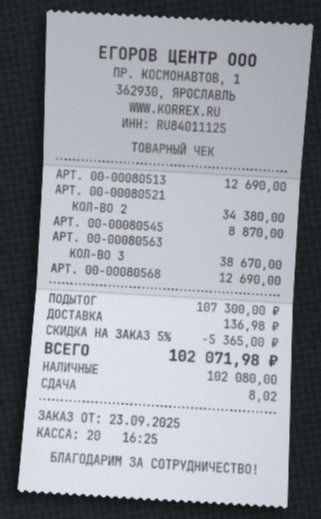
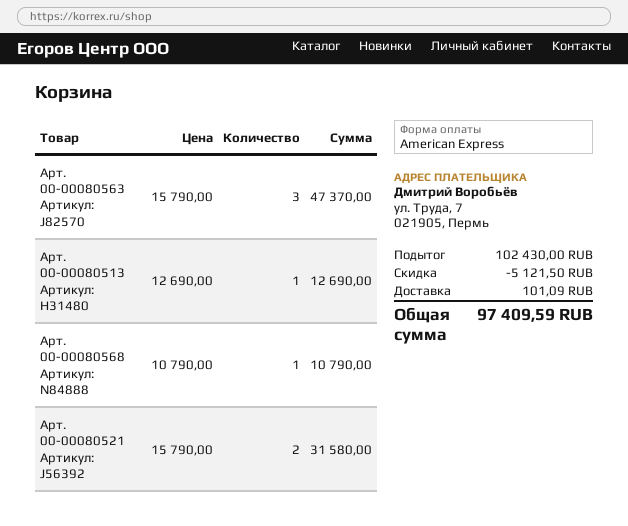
payment method: cash -> American Express
АРТ. 00-00080521: 2 for 34380.00 -> 2 for 31580.00
АРТ. 00-00080545: 1 for 8870.00 -> none
АРТ. 00-00080563: 3 for 38670.00 -> 3 for 47370.00
АРТ. 00-00080568: 1 for 12690.00 -> 1 for 10790.00
subtotal: 107300.00 -> 102430.00
discount: 5365.00 -> 5121.50
shipping: 136.98 -> 101.09
total: 102071.98 -> 97409.59

